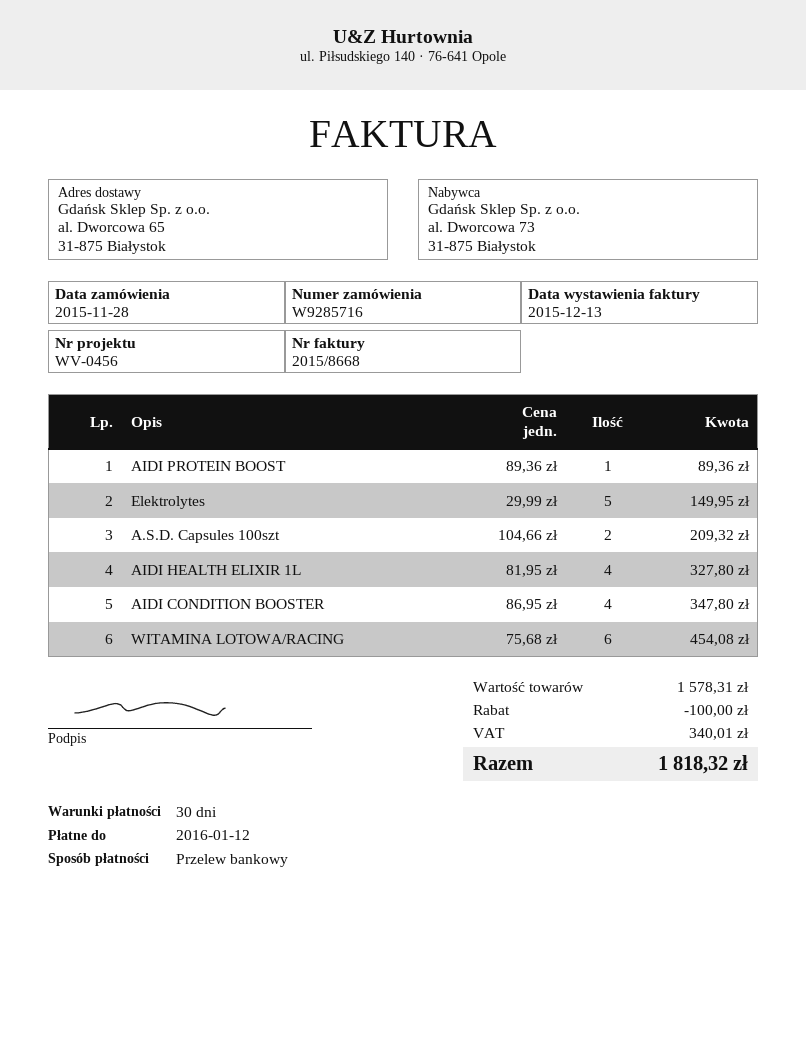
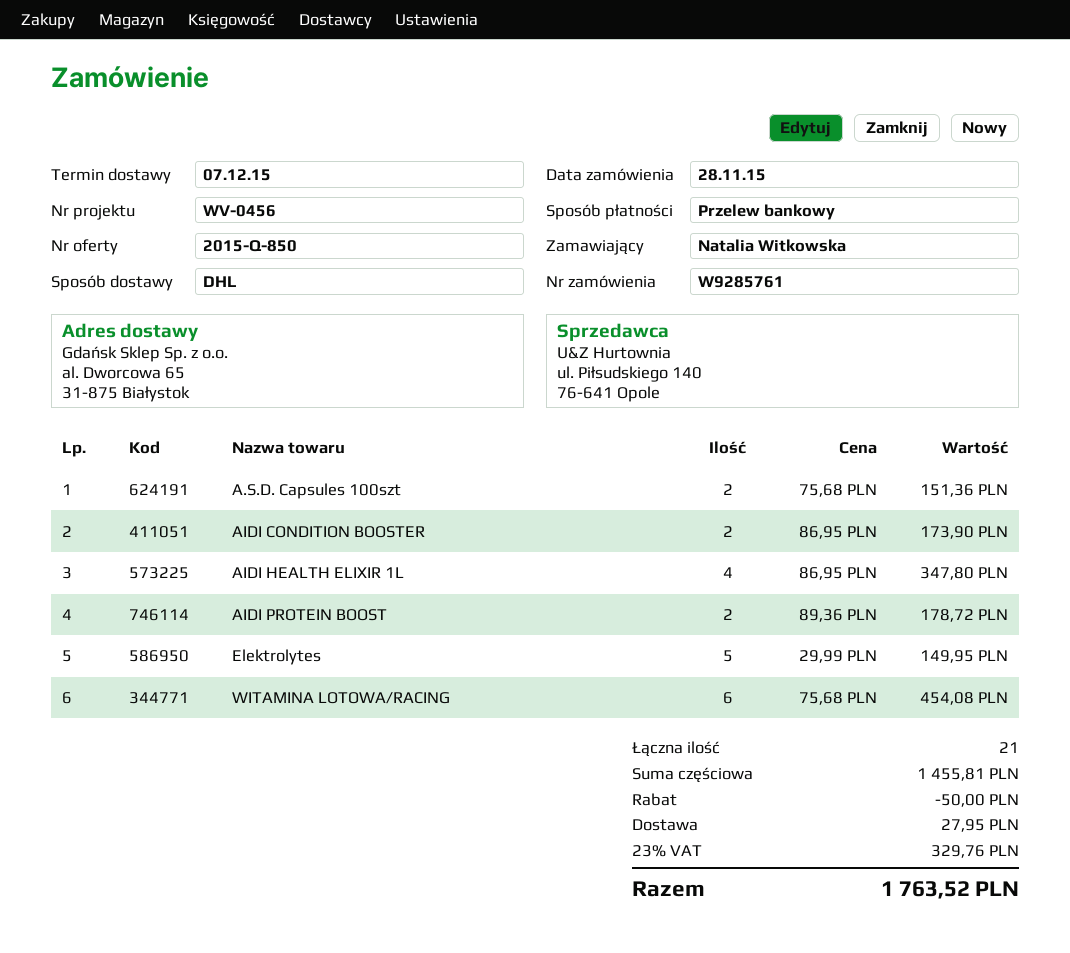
order number: W9285716 -> W9285761
AIDI PROTEIN BOOST: 1 x 89.36 = 89.36 -> 2 x 89.36 = 178.72
A.S.D. Capsules 100szt: 2 x 104.66 = 209.32 -> 2 x 75.68 = 151.36
AIDI HEALTH ELIXIR 1L: 4 x 81.95 = 327.80 -> 4 x 86.95 = 347.80
AIDI CONDITION BOOSTER: 4 x 86.95 = 347.80 -> 2 x 86.95 = 173.90
subtotal: 1578.31 -> 1455.81
discount: 100.00 -> 50.00
shipping: none -> 27.95
tax: 340.01 -> 329.76
total: 1818.32 -> 1763.52

